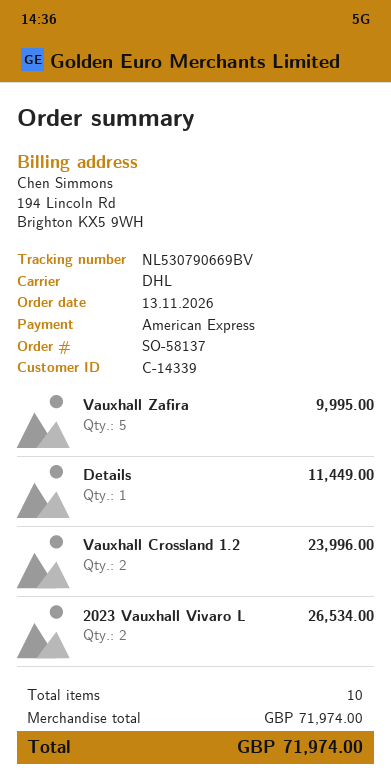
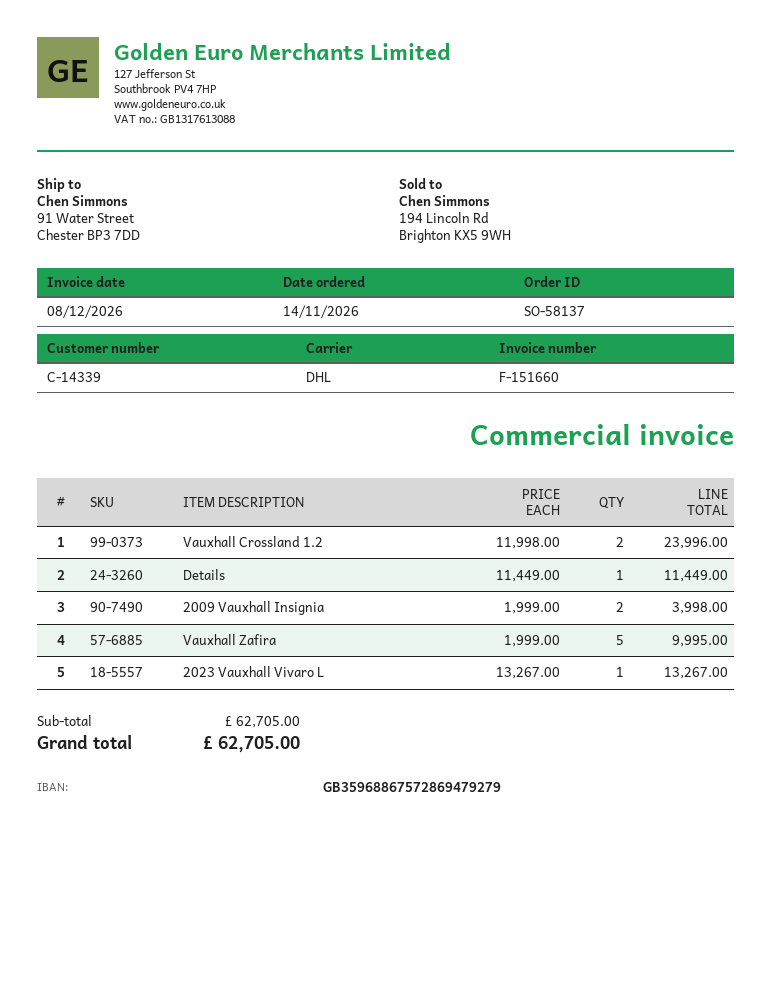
order date: 2026-11-13 -> 2026-11-14
2023 Vauxhall Vivaro L: 2 for 26534.00 -> 1 for 13267.00
2009 Vauxhall Insignia: none -> 2 for 3998.00
subtotal: 71974.00 -> 62705.00
total: 71974.00 -> 62705.00

